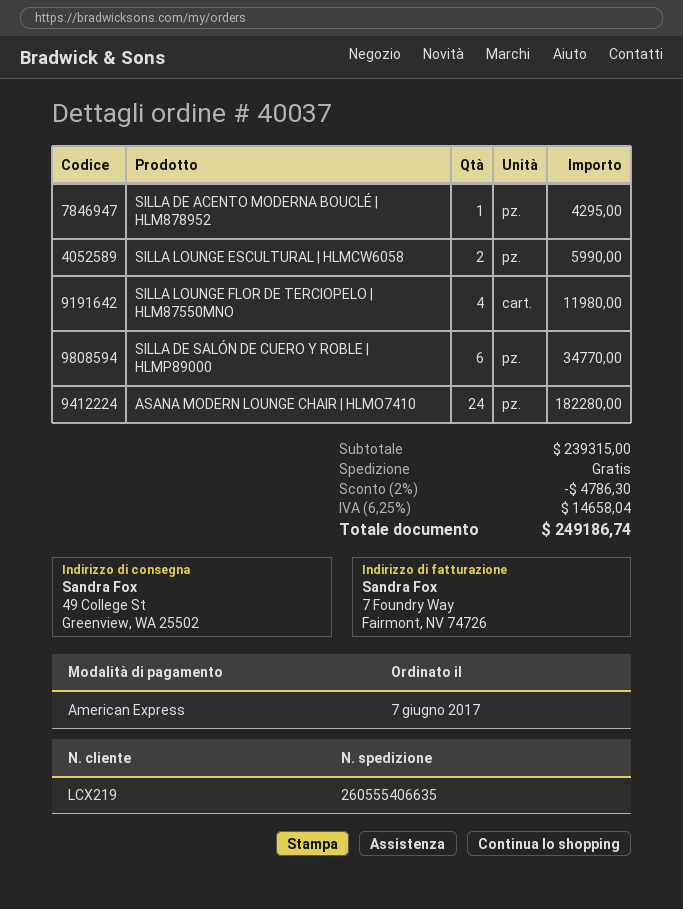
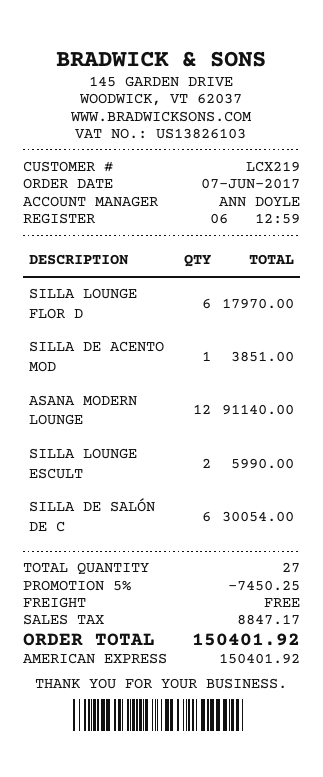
SILLA DE ACENTO MODERNA BOUCLÉ | HLM878952: 1 for 4295.00 -> 1 for 3851.00
SILLA LOUNGE FLOR DE TERCIOPELO | HLM87550MNO: 4 for 11980.00 -> 6 for 17970.00
SILLA DE SALÓN DE CUERO Y ROBLE | HLMP89000: 6 for 34770.00 -> 6 for 30054.00
ASANA MODERN LOUNGE CHAIR | HLMO7410: 24 for 182280.00 -> 12 for 91140.00
discount: 2% = 4786.30 -> 5% = 7450.25
tax: 14658.04 -> 8847.17
total: 249186.74 -> 150401.92

